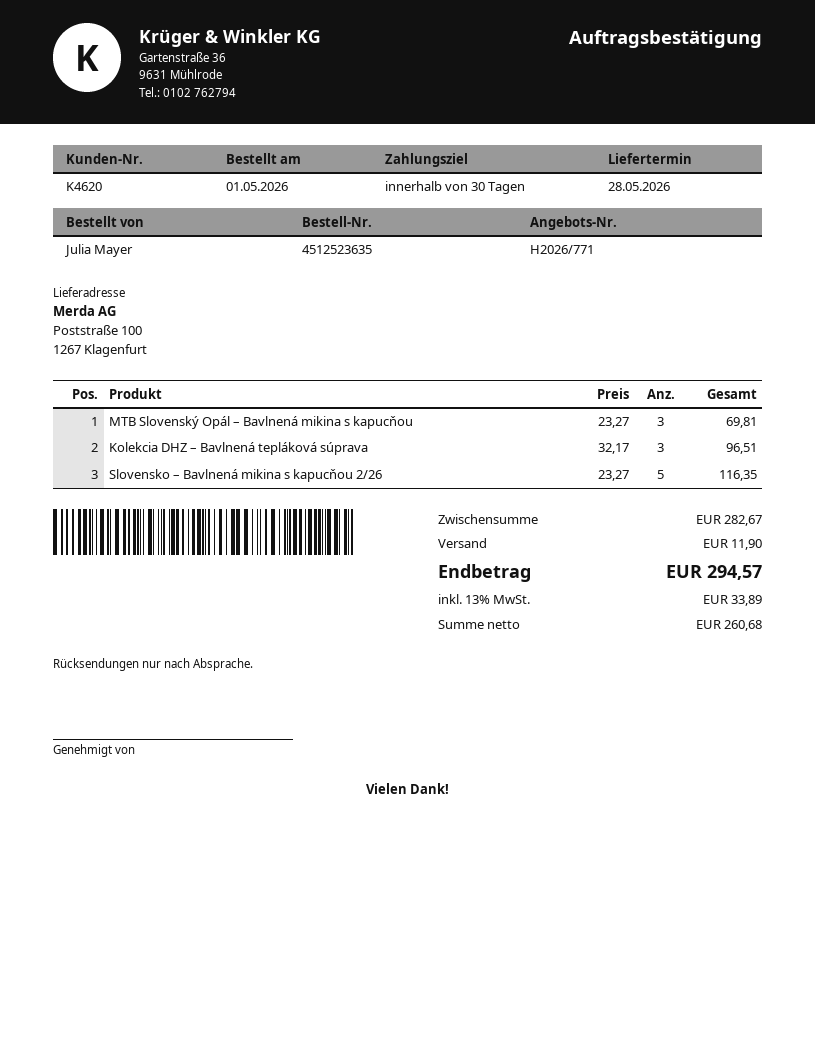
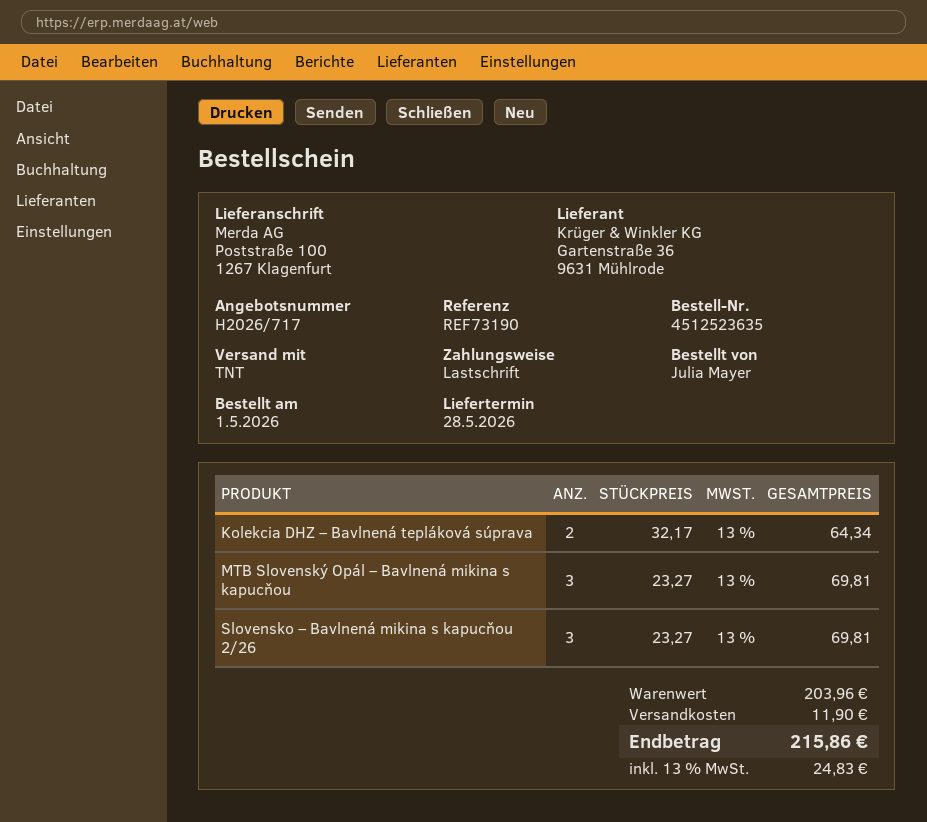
quote number: H2026/771 -> H2026/717
Kolekcia DHZ – Bavlnená tepláková súprava: 3 x 32.17 = 96.51 -> 2 x 32.17 = 64.34
Slovensko – Bavlnená mikina s kapucňou 2/26: 5 x 23.27 = 116.35 -> 3 x 23.27 = 69.81
subtotal: 282.67 -> 203.96
tax: 13% = 33.89 -> 13% = 24.83
total: 294.57 -> 215.86

